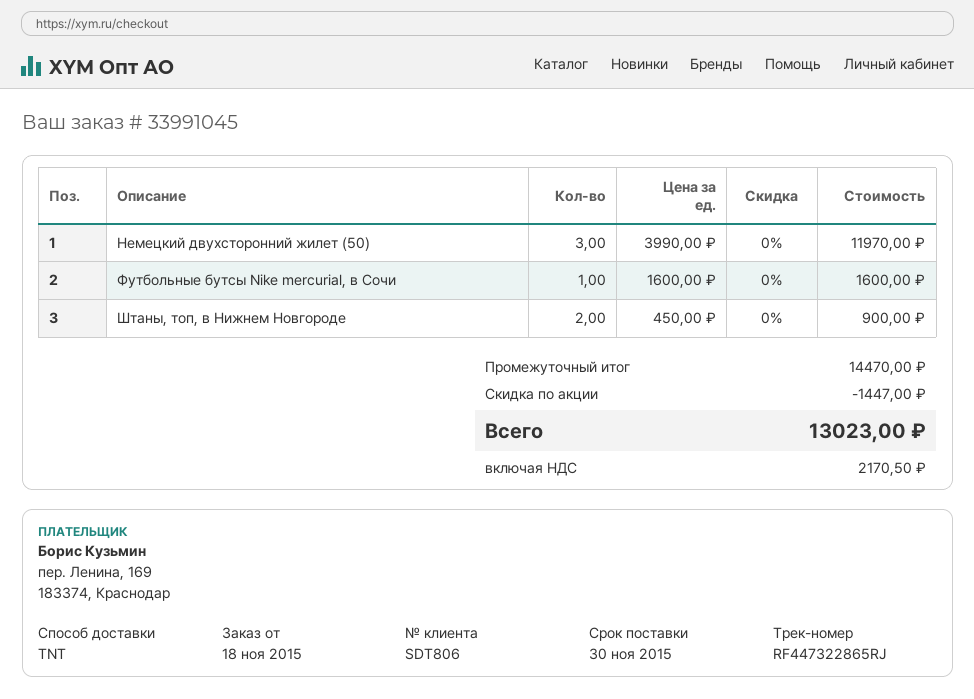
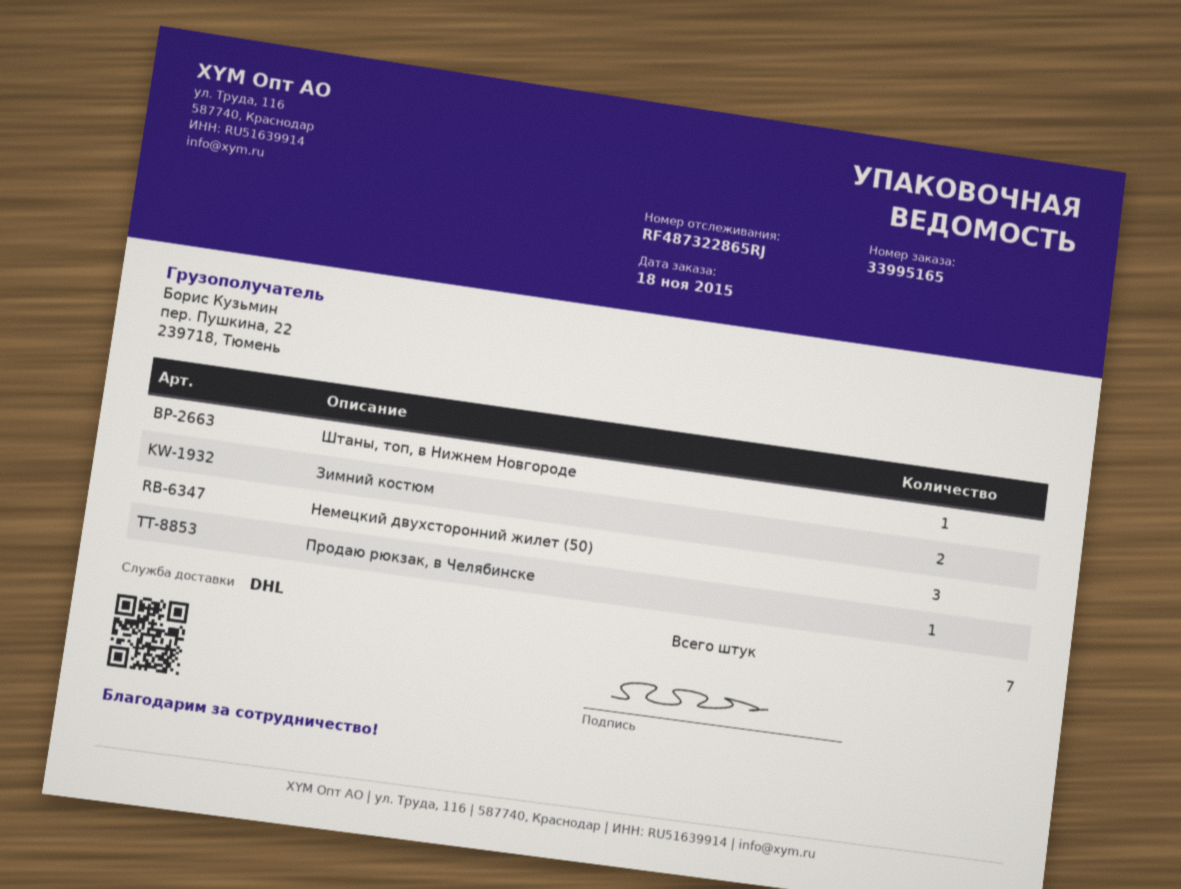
order number: 33991045 -> 33995165
shipping method: TNT -> DHL
tracking number: RF447322865RJ -> RF487322865RJ
Футбольные бутсы Nike mercurial, в Сочи: 1 -> none
Штаны, топ, в Нижнем Новгороде: 2 -> 1
Зимний костюм: none -> 2
Продаю рюкзак, в Челябинске: none -> 1

